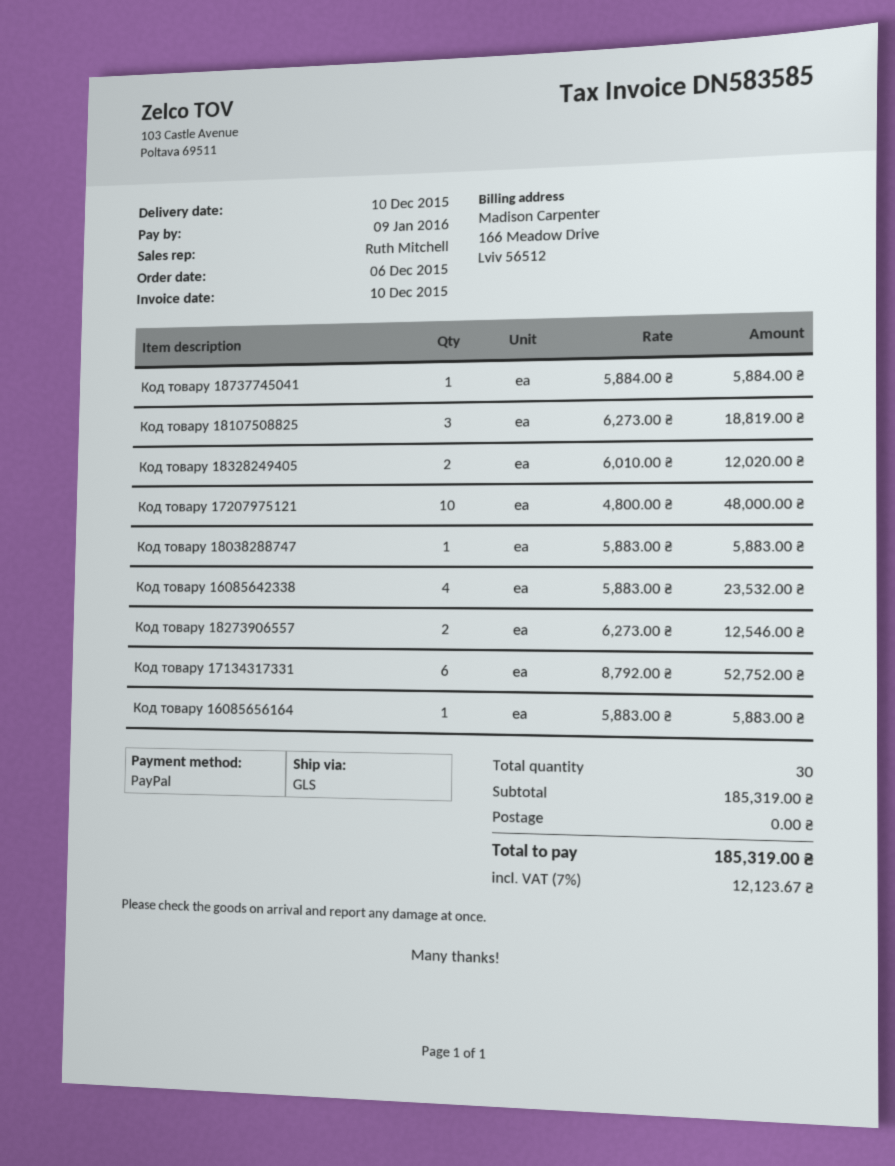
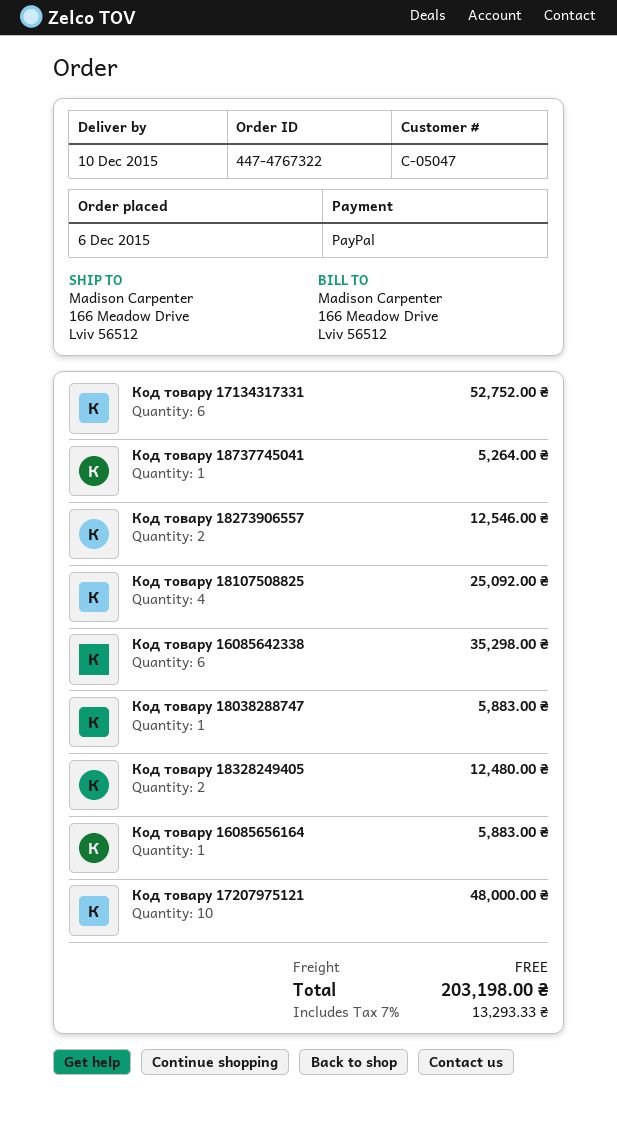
Код товару 18737745041: 1 for 5884.00 -> 1 for 5264.00
Код товару 18107508825: 3 for 18819.00 -> 4 for 25092.00
Код товару 18328249405: 2 for 12020.00 -> 2 for 12480.00
Код товару 16085642338: 4 for 23532.00 -> 6 for 35298.00
tax: 7% = 12123.67 -> 7% = 13293.33
total: 185319.00 -> 203198.00

